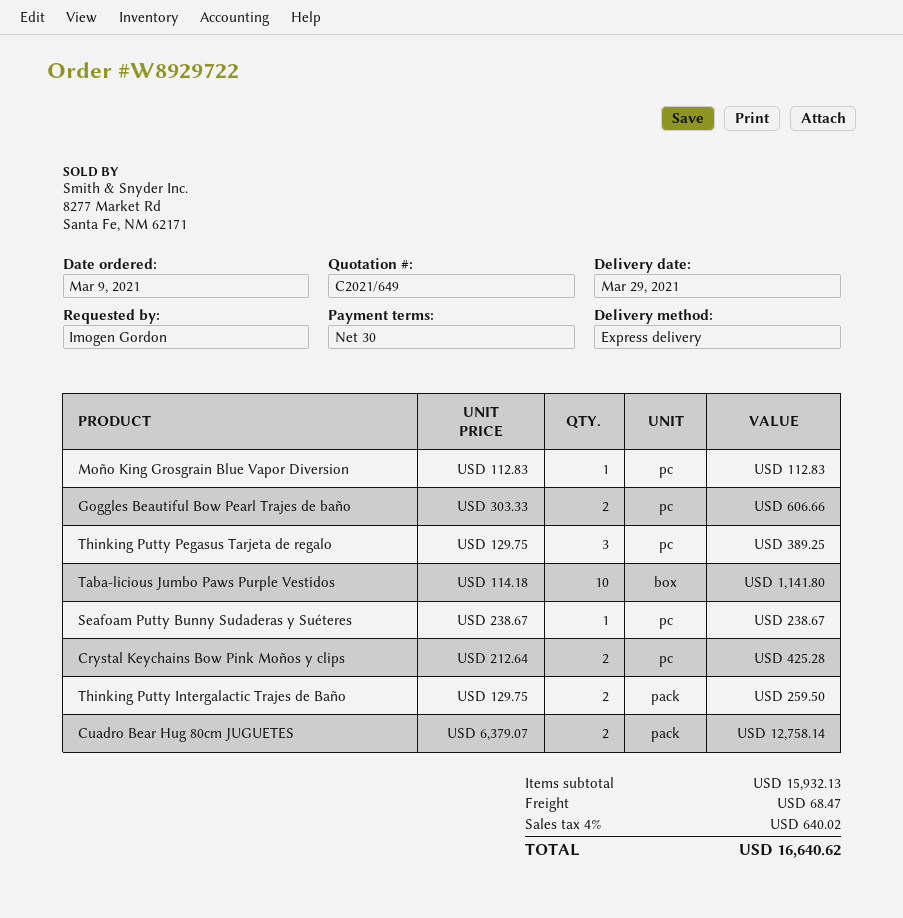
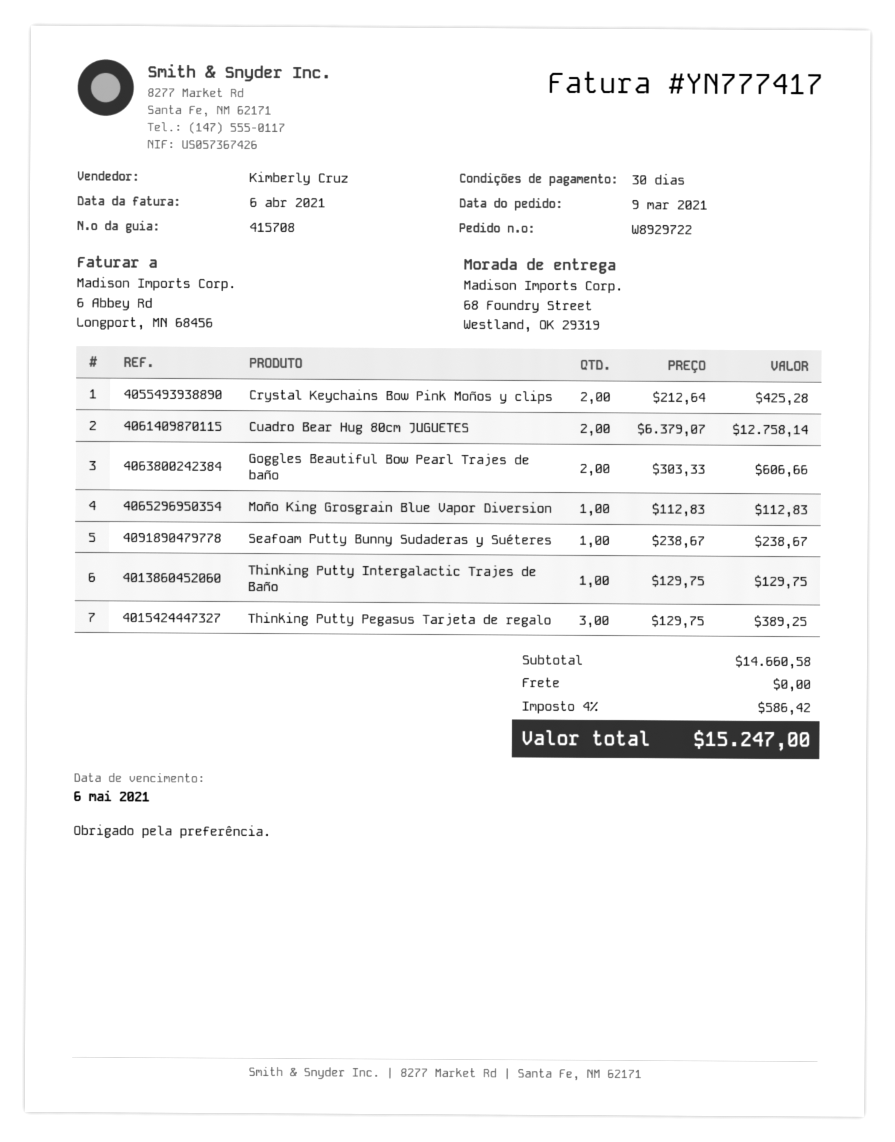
Taba-licious Jumbo Paws Purple Vestidos: 10 x 114.18 = 1141.80 -> none
Thinking Putty Intergalactic Trajes de Baño: 2 x 129.75 = 259.50 -> 1 x 129.75 = 129.75
subtotal: 15932.13 -> 14660.58
shipping: 68.47 -> 0.00
tax: 4% = 640.02 -> 4% = 586.42
total: 16640.62 -> 15247.00

